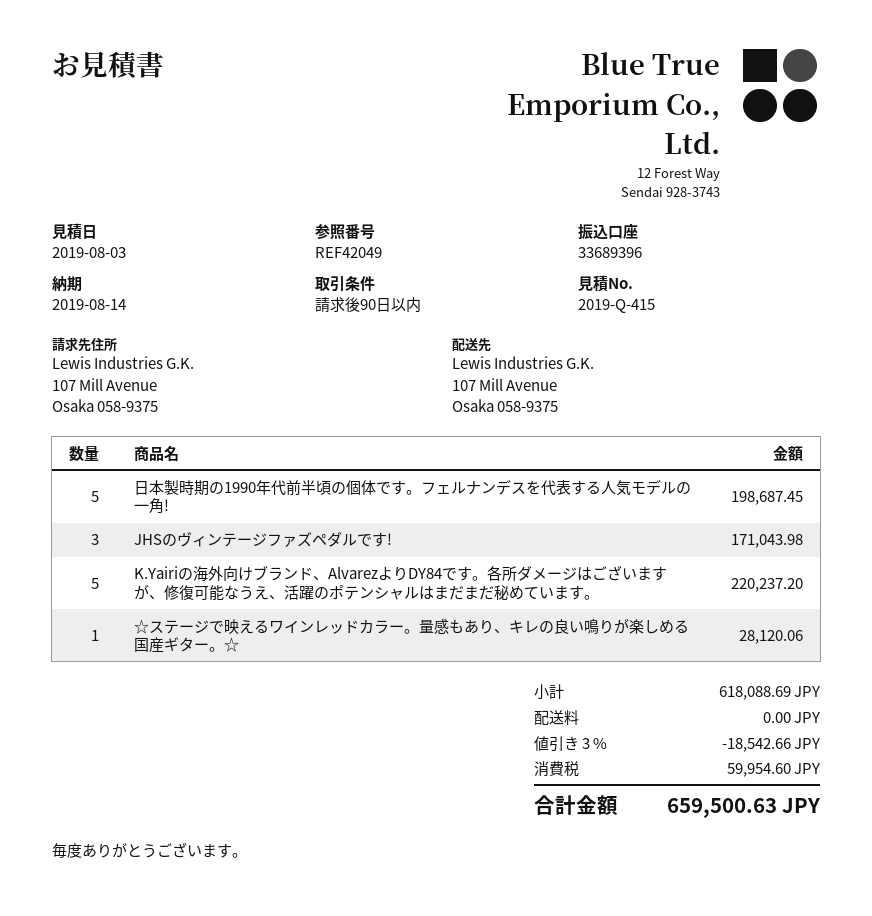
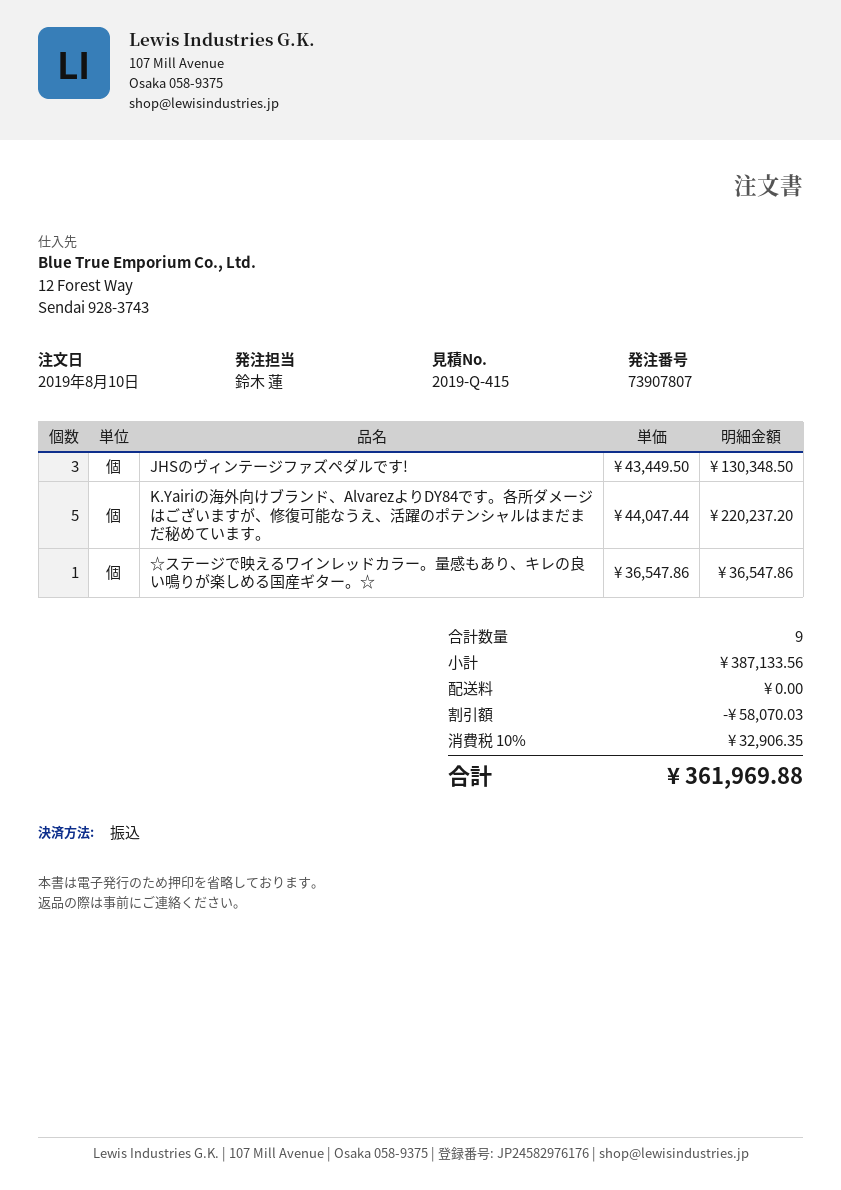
日本製時期の1990年代前半頃の個体です。フェルナンデスを代表する人気モデルの一角!: 5 for 198687.45 -> none
JHSのヴィンテージファズペダルです!: 3 for 171043.98 -> 3 for 130348.50
☆ステージで映えるワインレッドカラー。量感もあり、キレの良い鳴りが楽しめる国産ギター。☆: 1 for 28120.06 -> 1 for 36547.86
subtotal: 618088.69 -> 387133.56
discount: 18542.66 -> 58070.03
tax: 59954.60 -> 32906.35
total: 659500.63 -> 361969.88

